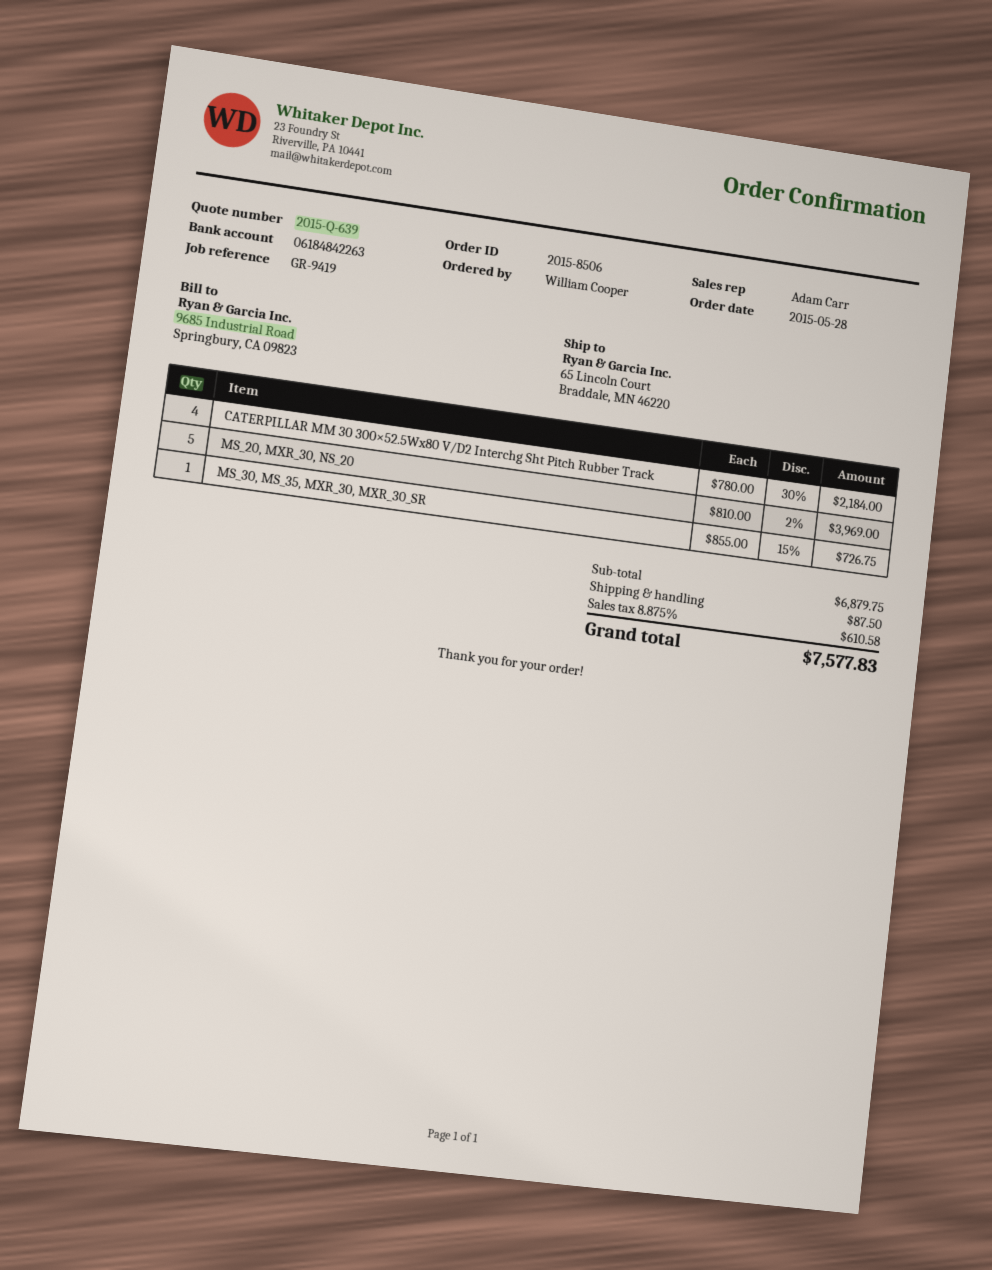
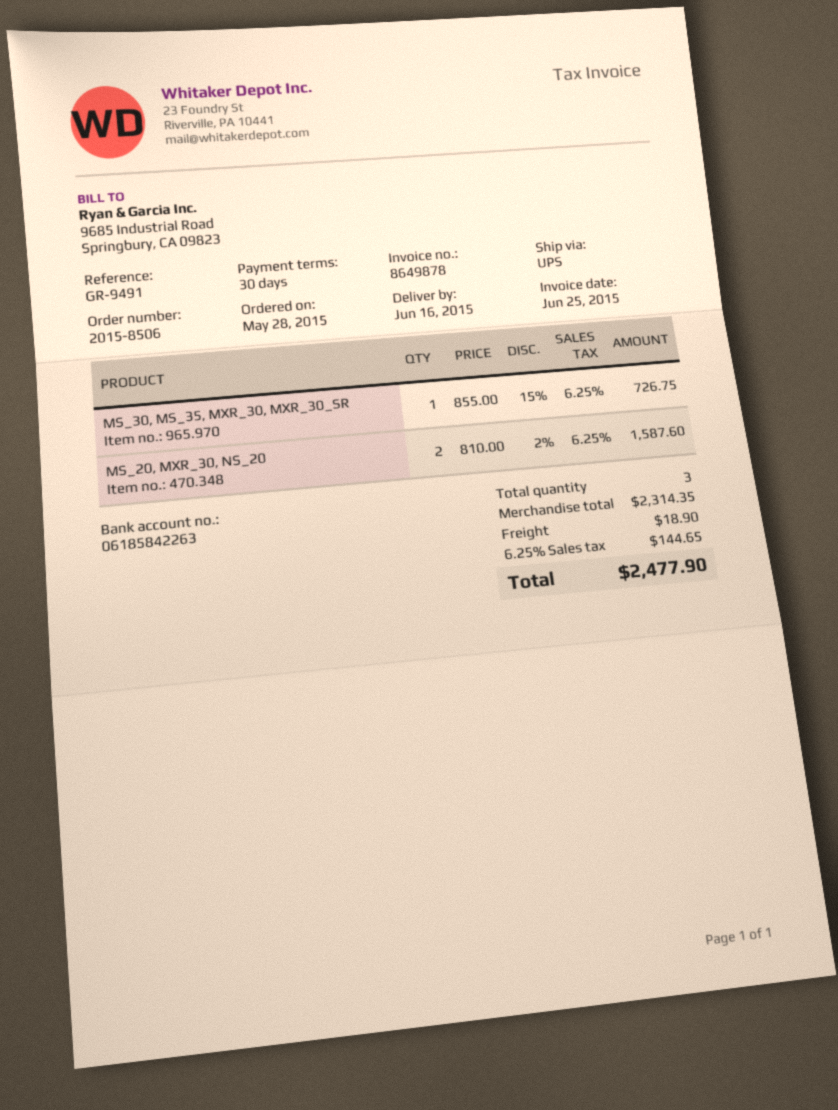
reference: GR-9419 -> GR-9491
bank account: 06184842263 -> 06185842263
CATERPILLAR MM 30 300×52.5Wx80 V/D2 Interchg Sht Pitch Rubber Track: 4 x 780.00 - 30% = 2184.00 -> none
MS_20, MXR_30, NS_20: 5 x 810.00 - 2% = 3969.00 -> 2 x 810.00 - 2% = 1587.60
subtotal: 6879.75 -> 2314.35
shipping: 87.50 -> 18.90
tax: 8.875% = 610.58 -> 6.25% = 144.65
total: 7577.83 -> 2477.90

